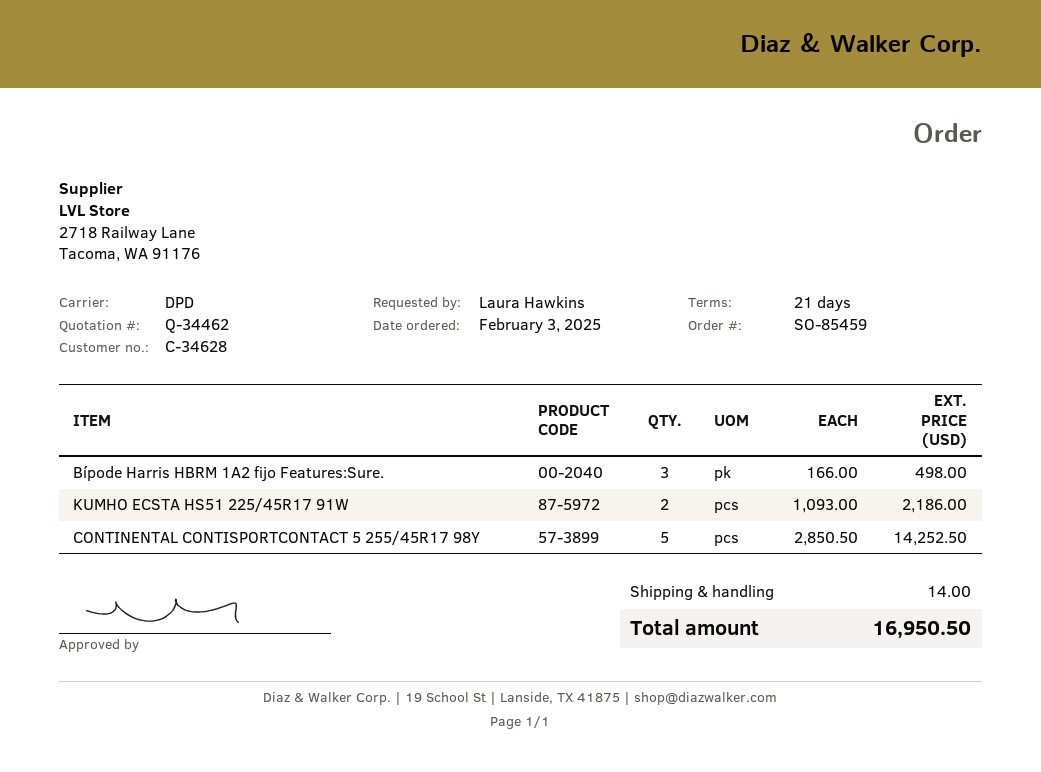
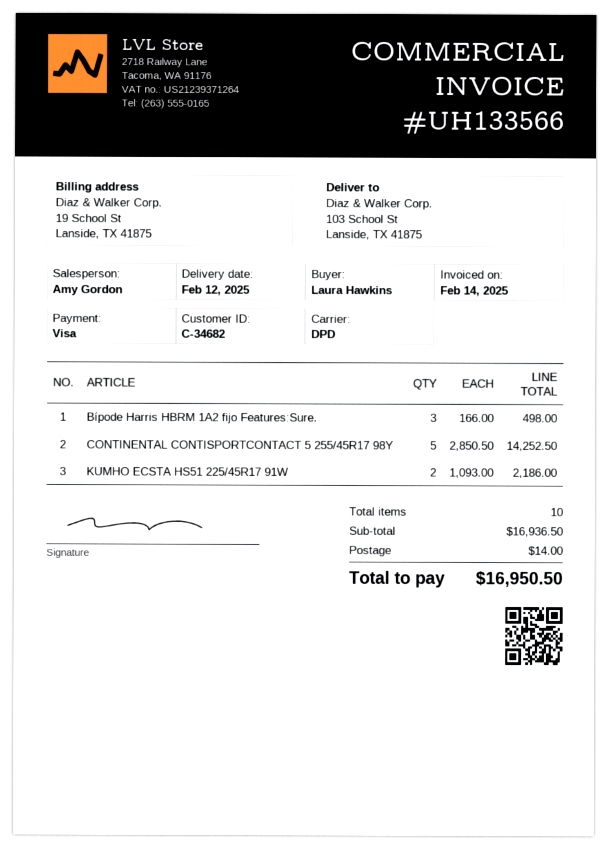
customer number: C-34628 -> C-34682

